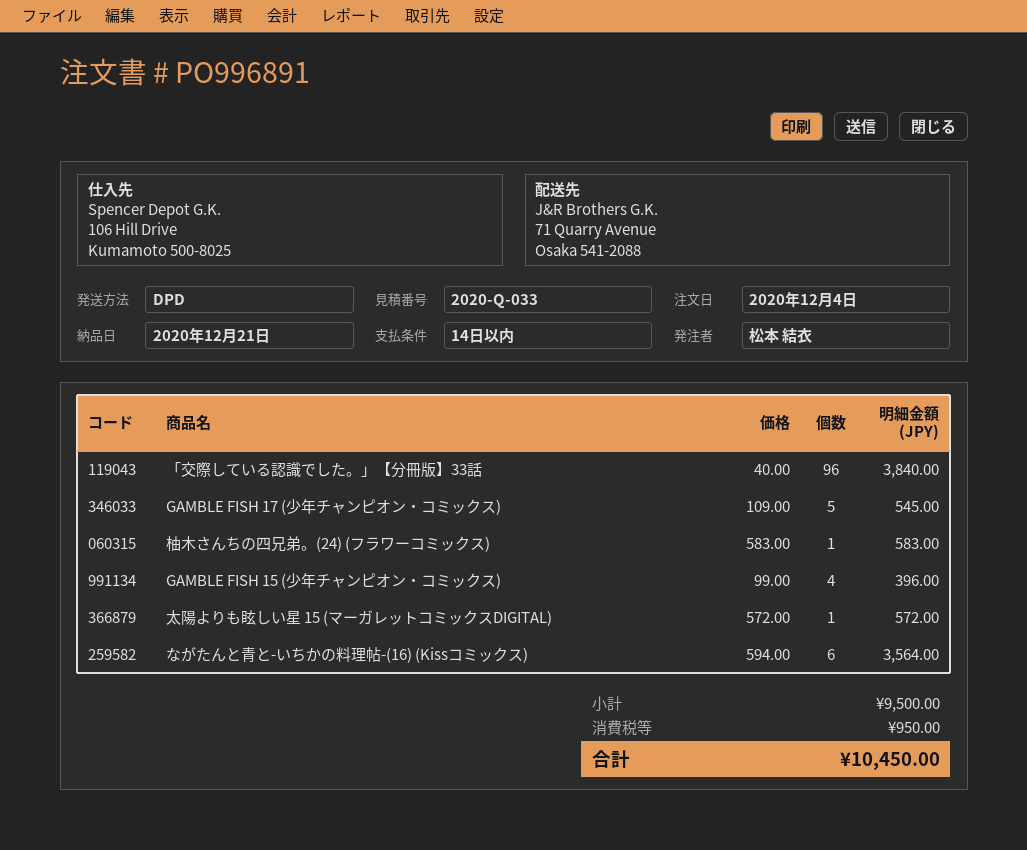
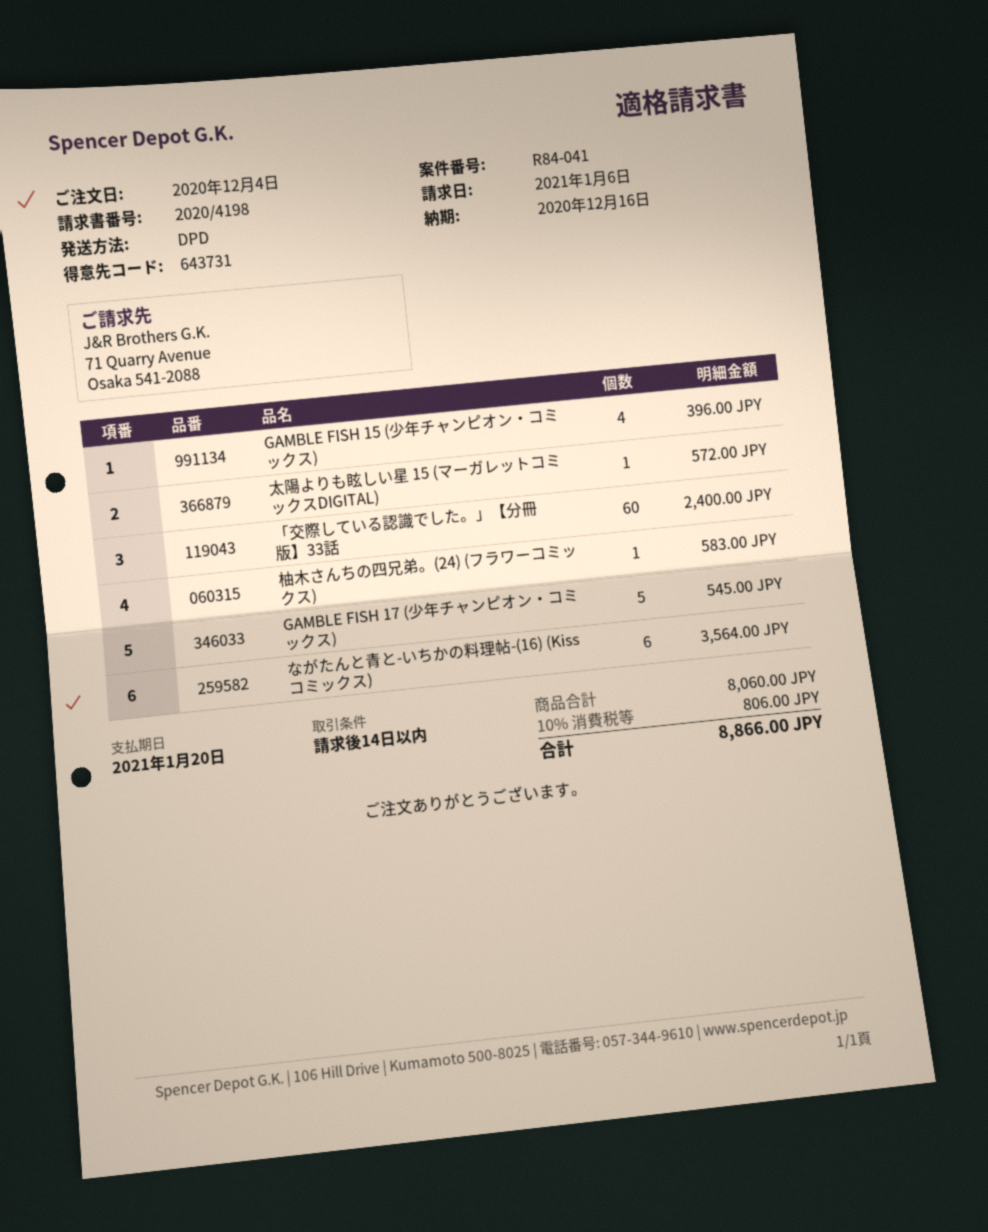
delivery date: 2020-12-21 -> 2020-12-16
「交際している認識でした。」【分冊版】33話: 96 for 3840.00 -> 60 for 2400.00
subtotal: 9500.00 -> 8060.00
tax: 950.00 -> 806.00
total: 10450.00 -> 8866.00

